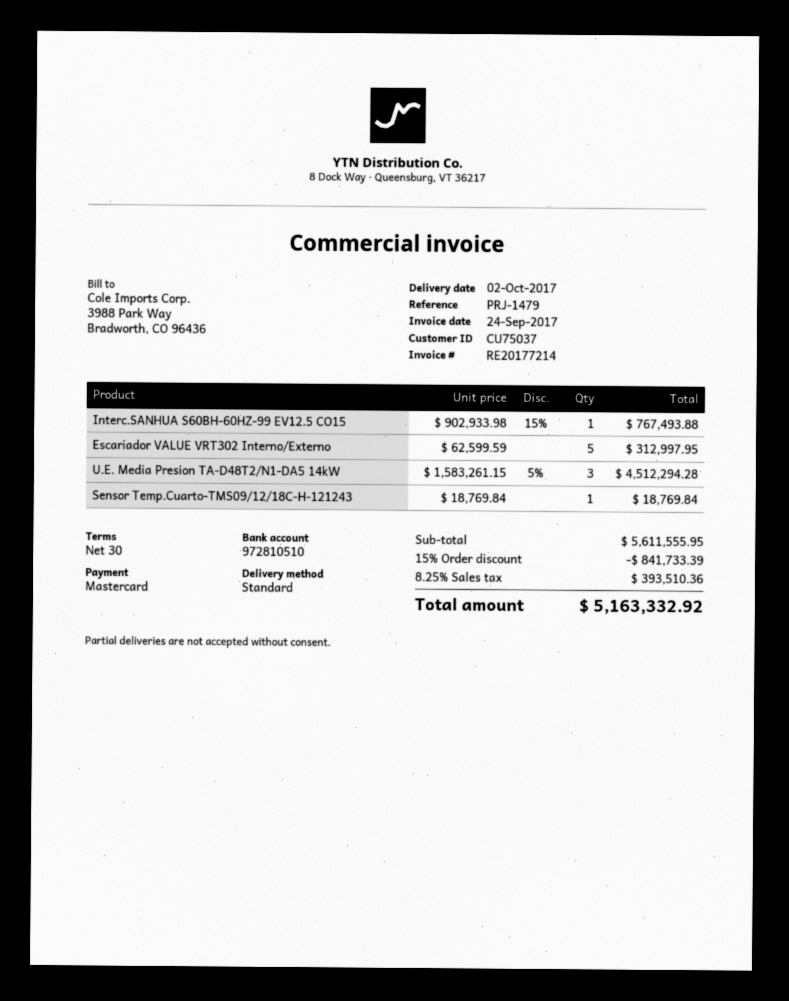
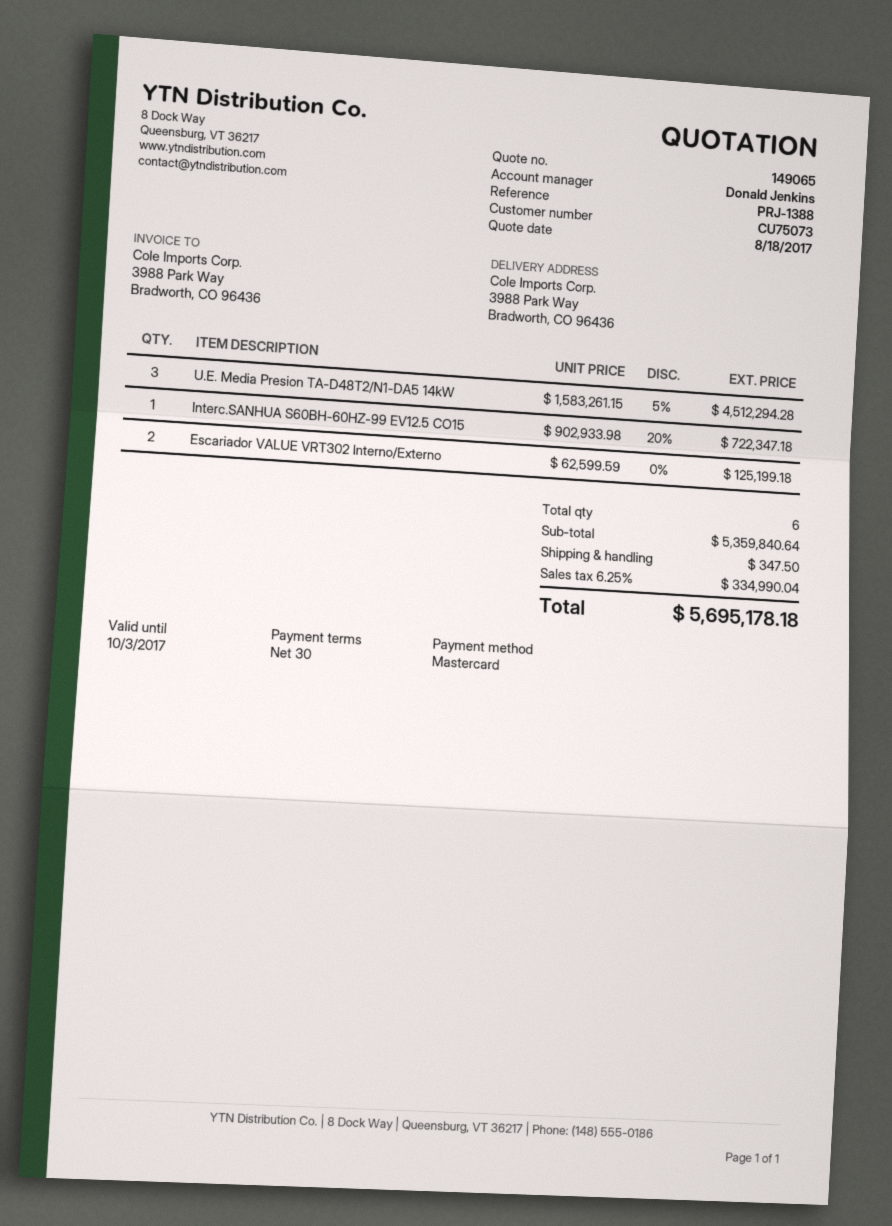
customer number: CU75037 -> CU75073
reference: PRJ-1479 -> PRJ-1388
Interc.SANHUA S60BH-60HZ-99 EV12.5 CO15: 1 x 902933.98 - 15% = 767493.88 -> 1 x 902933.98 - 20% = 722347.18
Escariador VALUE VRT302 Interno/Externo: 5 x 62599.59 = 312997.95 -> 2 x 62599.59 = 125199.18
Sensor Temp.Cuarto-TMS09/12/18C-H-121243: 1 x 18769.84 = 18769.84 -> none
subtotal: 5611555.95 -> 5359840.64
discount: 15% = 841733.39 -> none
shipping: none -> 347.50
tax: 8.25% = 393510.36 -> 6.25% = 334990.04
total: 5163332.92 -> 5695178.18

